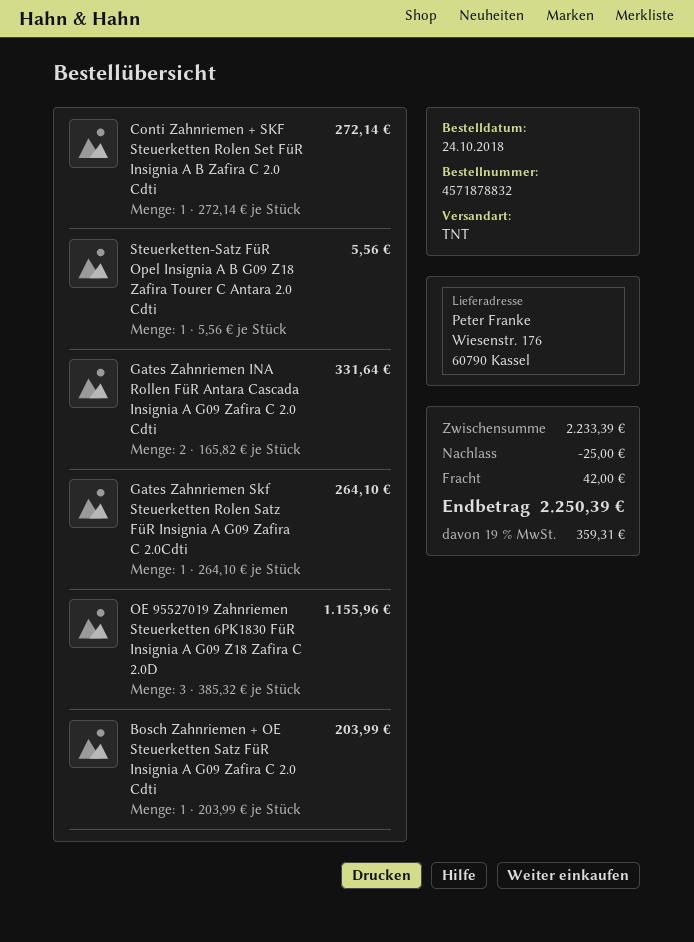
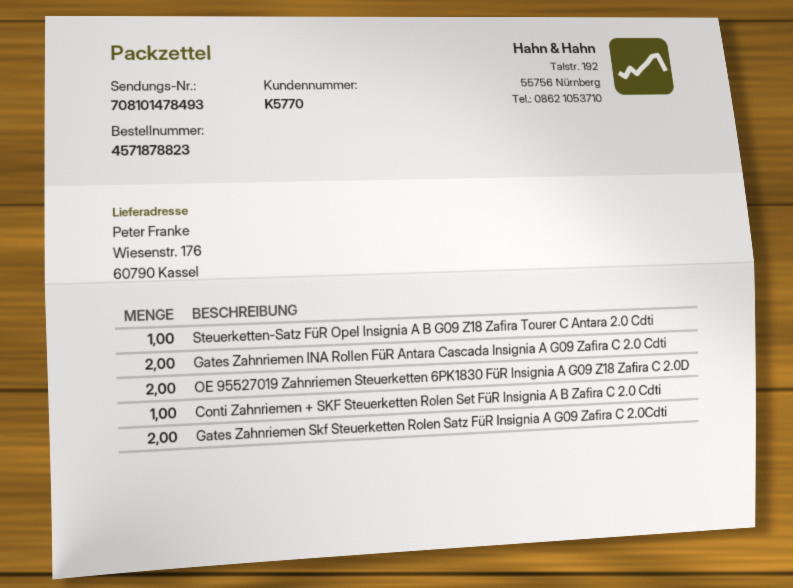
order number: 4571878832 -> 4571878823
Gates Zahnriemen Skf Steuerketten Rolen Satz FüR Insignia A G09 Zafira C 2.0Cdti: 1 -> 2
OE 95527019 Zahnriemen Steuerketten 6PK1830 FüR Insignia A G09 Z18 Zafira C 2.0D: 3 -> 2
Bosch Zahnriemen + OE Steuerketten Satz FüR Insignia A G09 Zafira C 2.0 Cdti: 1 -> none

